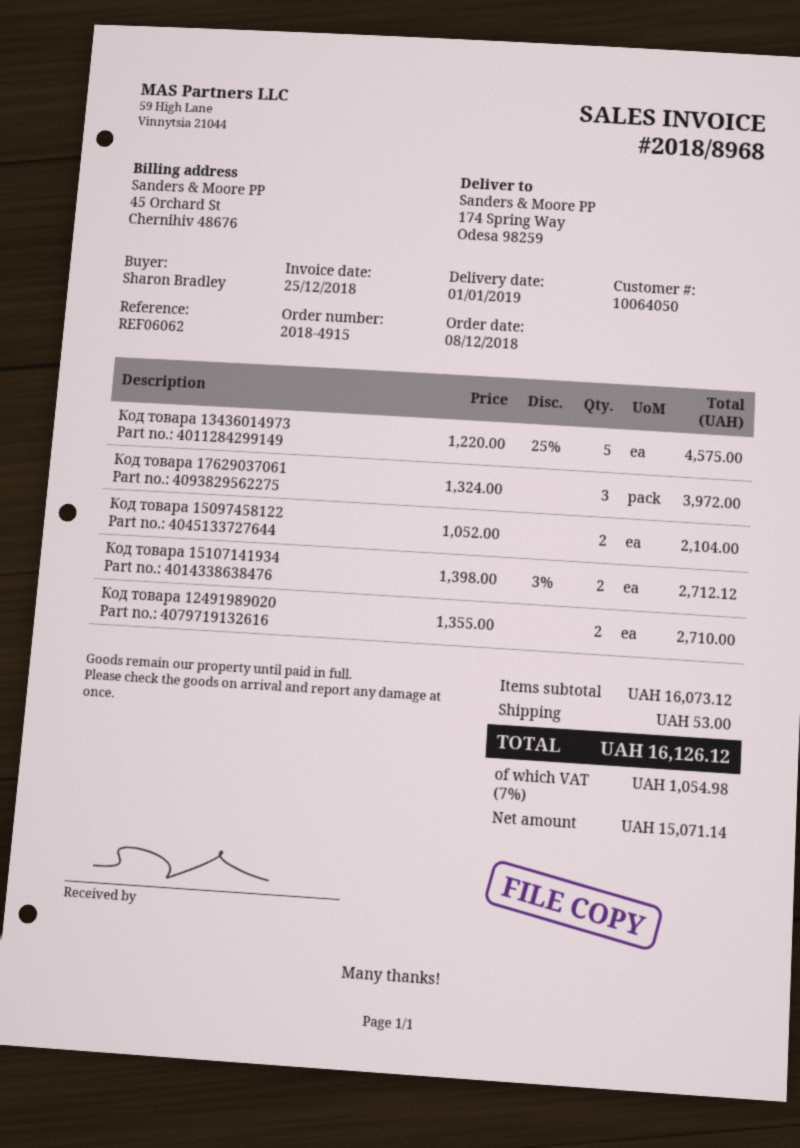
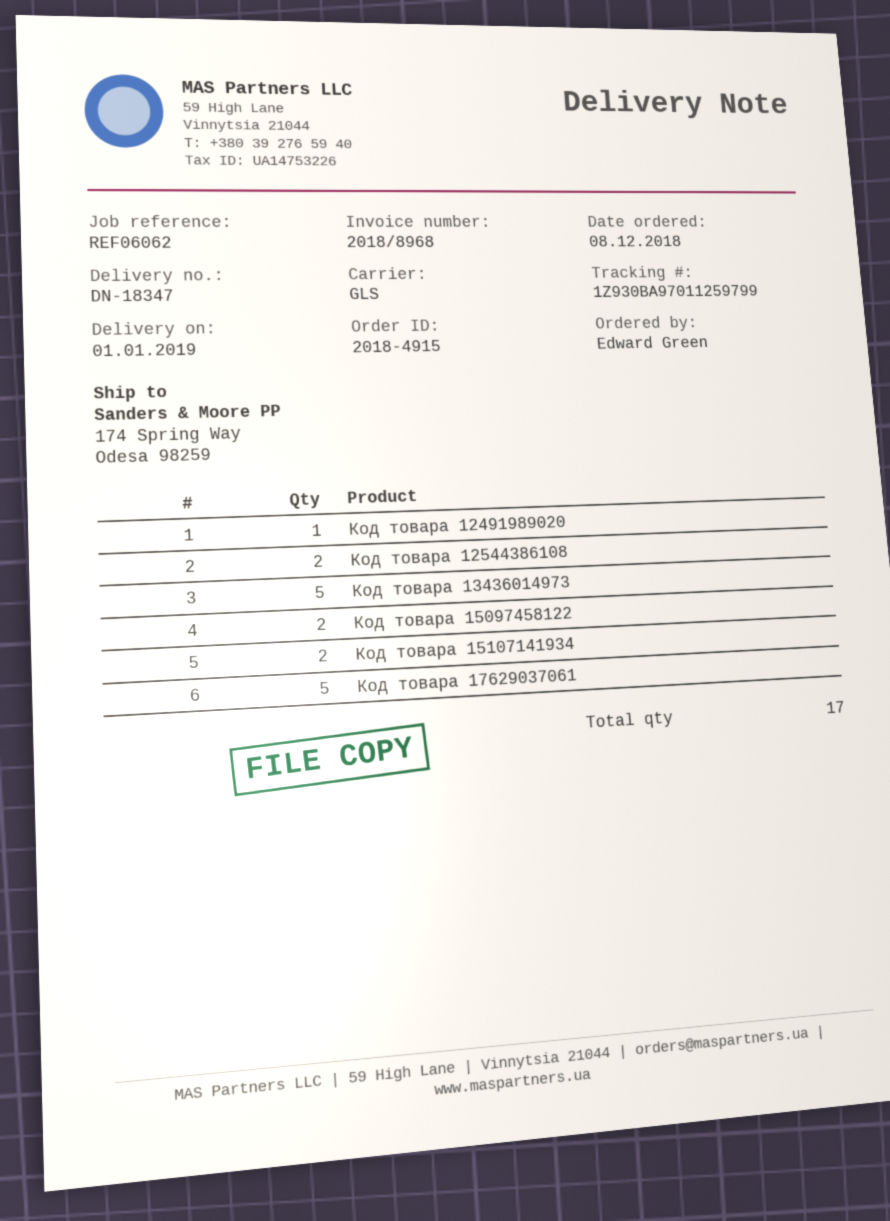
ordered by: Sharon Bradley -> Edward Green
Код товара 17629037061: 3 -> 5
Код товара 12491989020: 2 -> 1
Код товара 12544386108: none -> 2

